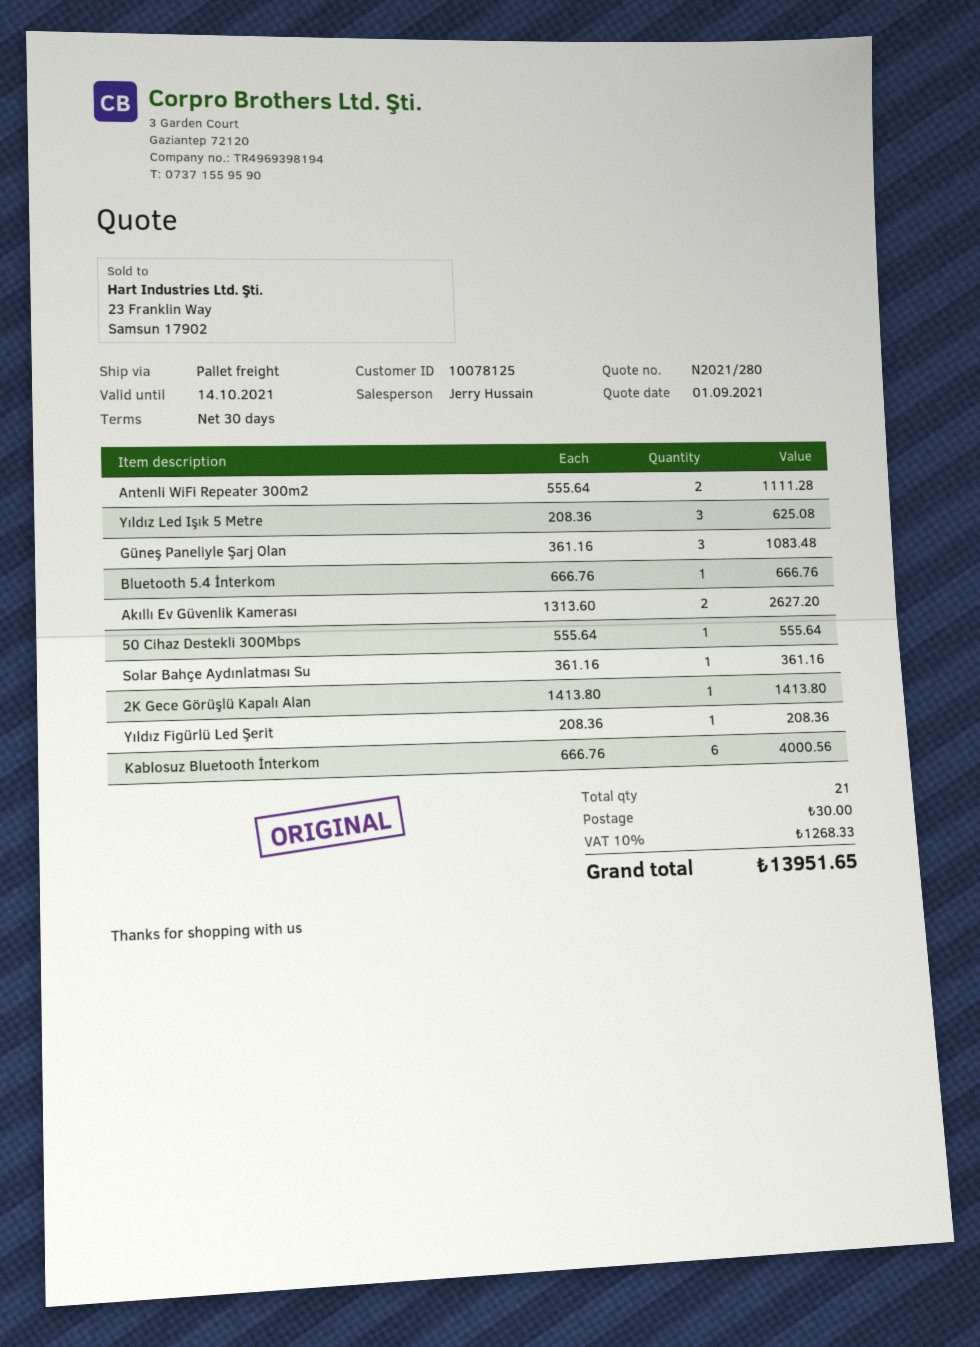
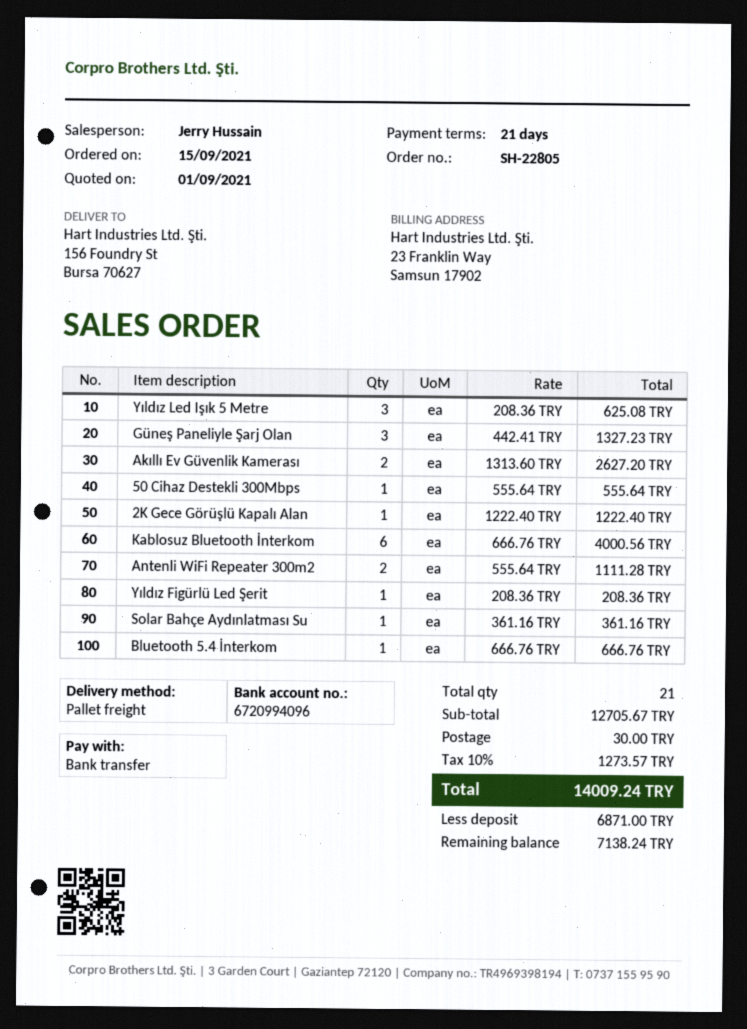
payment terms: 30 days -> 21 days
Güneş Paneliyle Şarj Olan: 3 x 361.16 = 1083.48 -> 3 x 442.41 = 1327.23
2K Gece Görüşlü Kapalı Alan: 1 x 1413.80 = 1413.80 -> 1 x 1222.40 = 1222.40
tax: 10% = 1268.33 -> 10% = 1273.57
total: 13951.65 -> 14009.24

